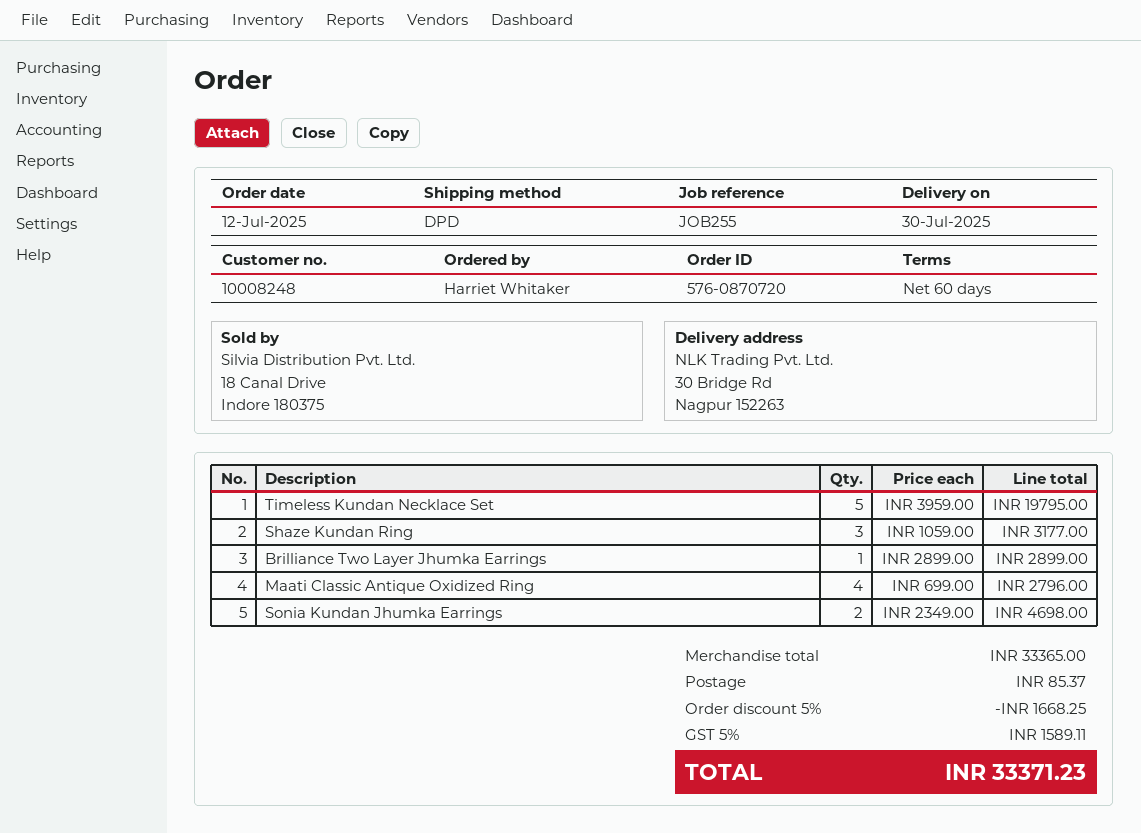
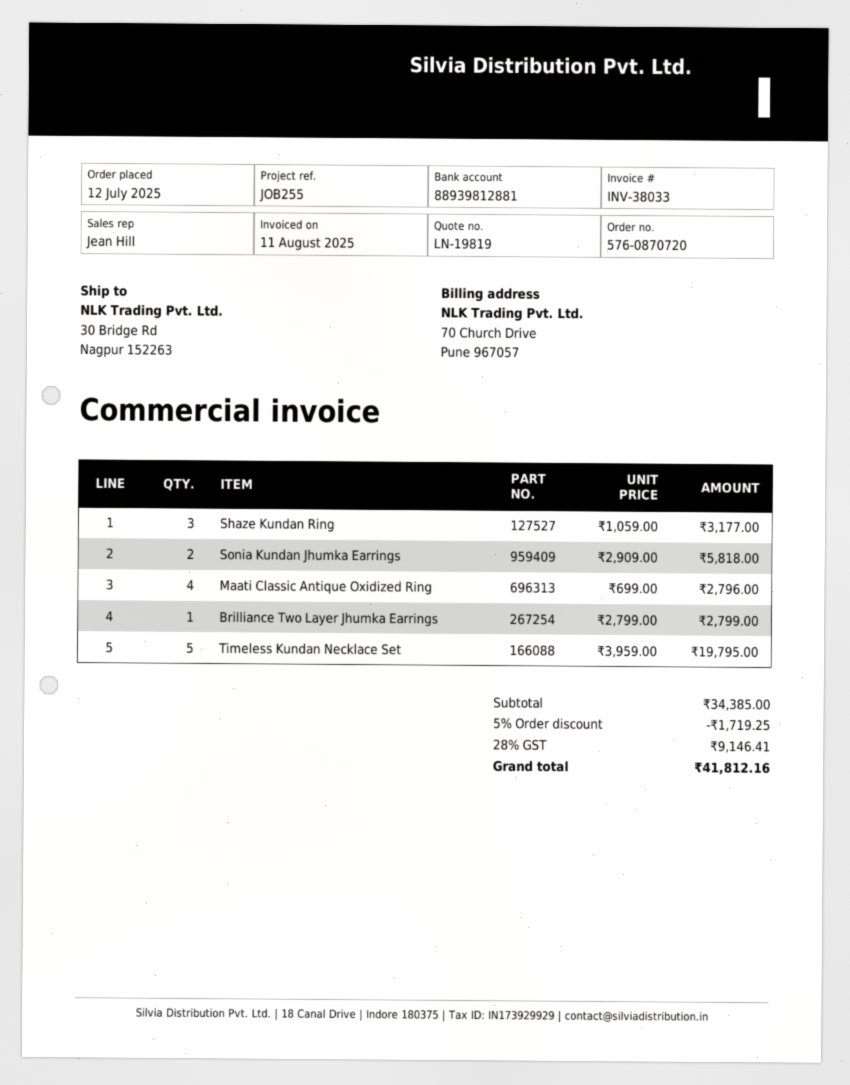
Brilliance Two Layer Jhumka Earrings: 1 x 2899.00 = 2899.00 -> 1 x 2799.00 = 2799.00
Sonia Kundan Jhumka Earrings: 2 x 2349.00 = 4698.00 -> 2 x 2909.00 = 5818.00
subtotal: 33365.00 -> 34385.00
discount: 5% = 1668.25 -> 5% = 1719.25
shipping: 85.37 -> none
tax: 5% = 1589.11 -> 28% = 9146.41
total: 33371.23 -> 41812.16

